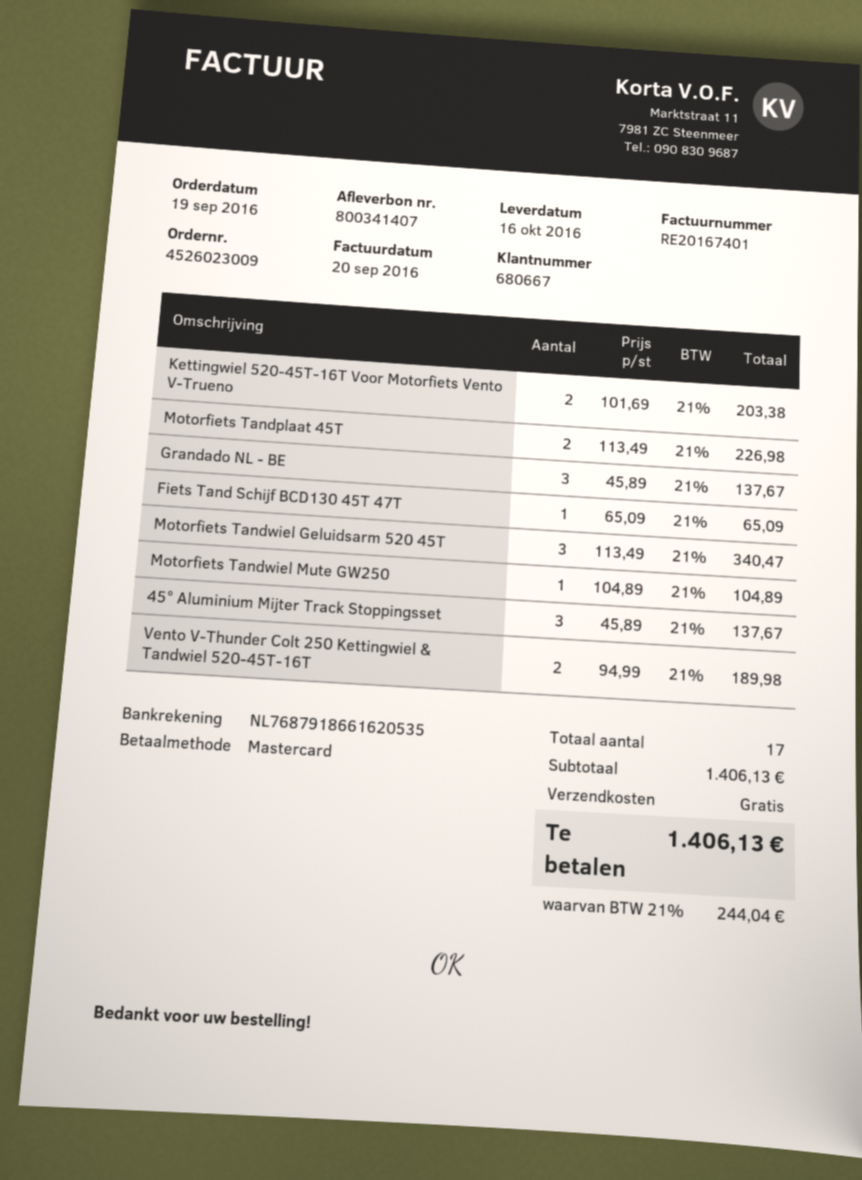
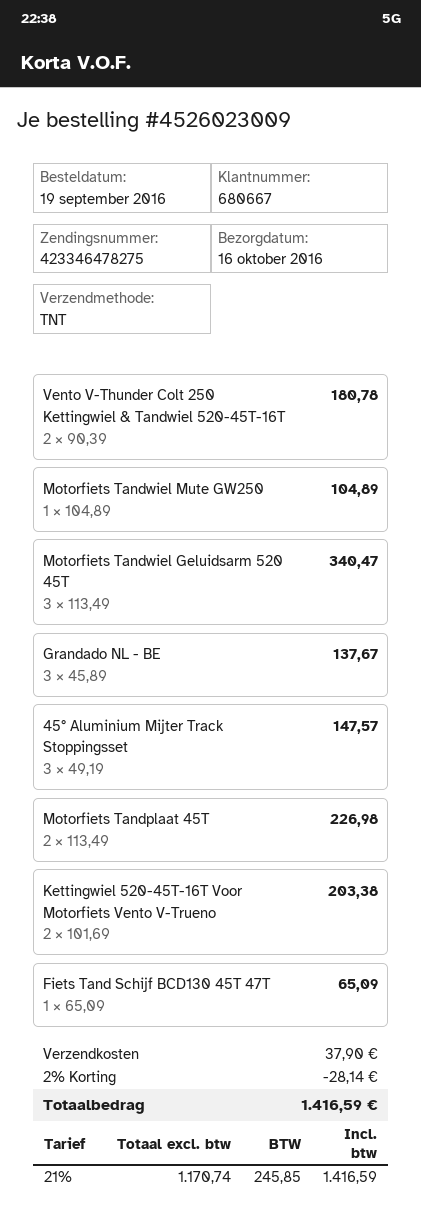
45° Aluminium Mijter Track Stoppingsset: 3 x 45.89 = 137.67 -> 3 x 49.19 = 147.57
Vento V-Thunder Colt 250 Kettingwiel & Tandwiel 520-45T-16T: 2 x 94.99 = 189.98 -> 2 x 90.39 = 180.78
discount: none -> 2% = 28.14
shipping: 0.00 -> 37.90
tax: 21% = 244.04 -> 21% = 245.85
total: 1406.13 -> 1416.59

